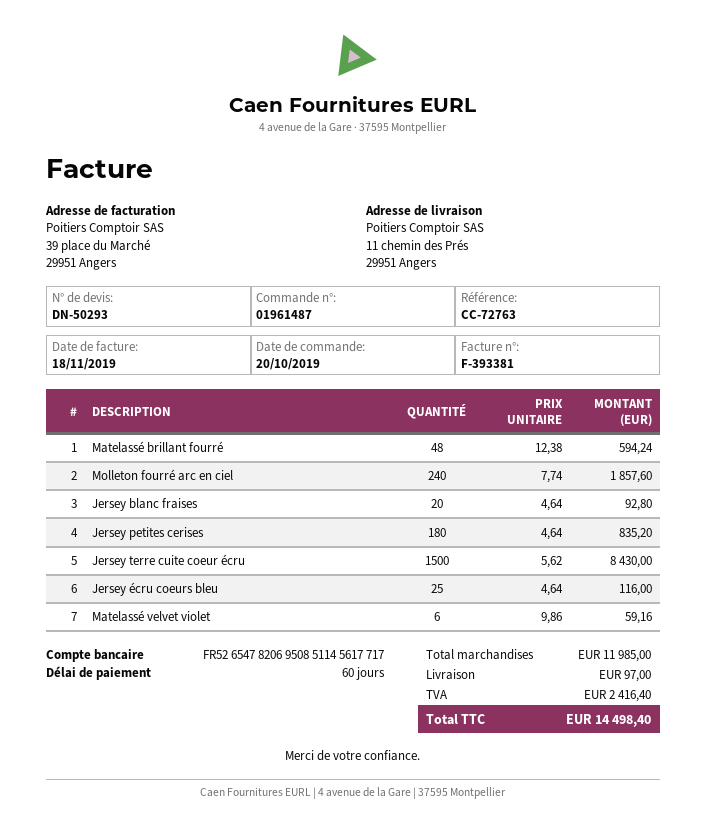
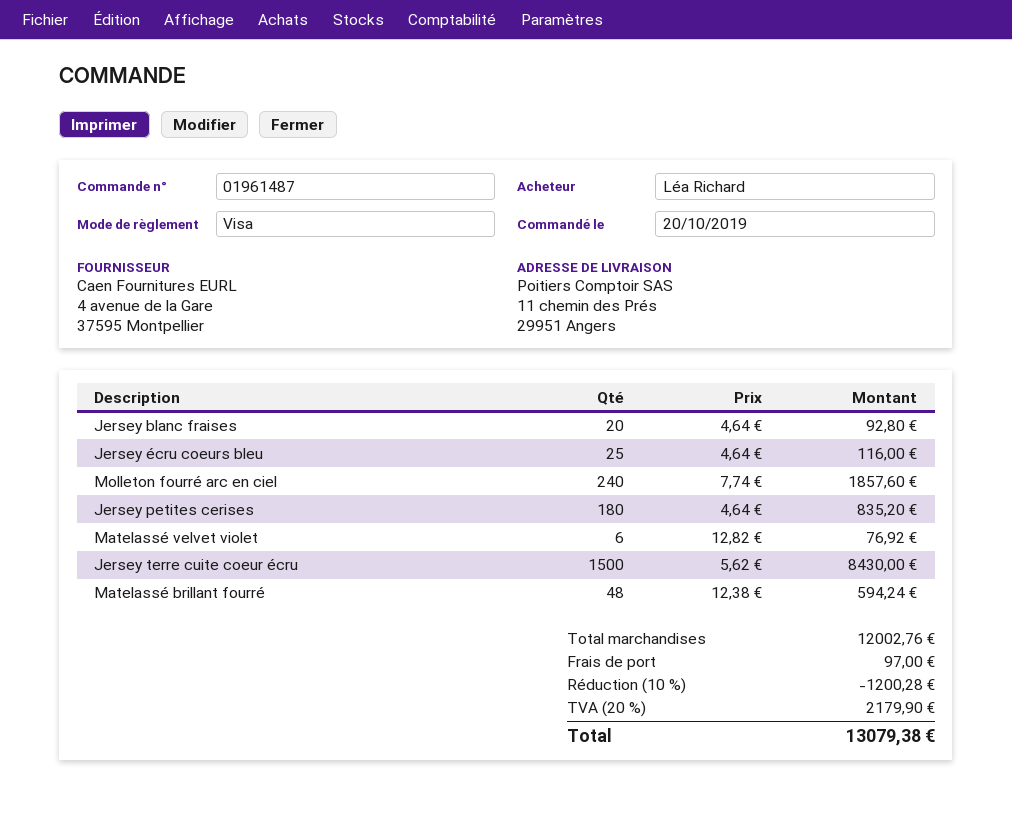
Matelassé velvet violet: 6 x 9.86 = 59.16 -> 6 x 12.82 = 76.92
subtotal: 11985.00 -> 12002.76
discount: none -> 10% = 1200.28
tax: 2416.40 -> 2179.90
total: 14498.40 -> 13079.38

